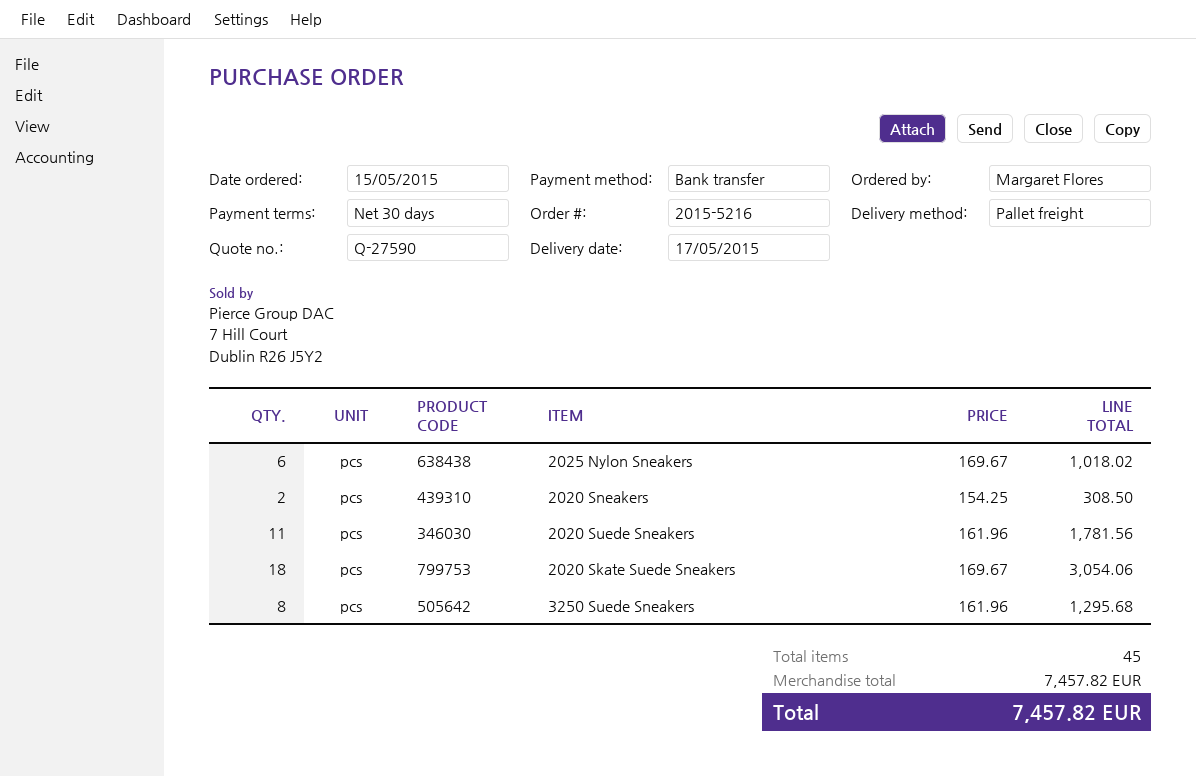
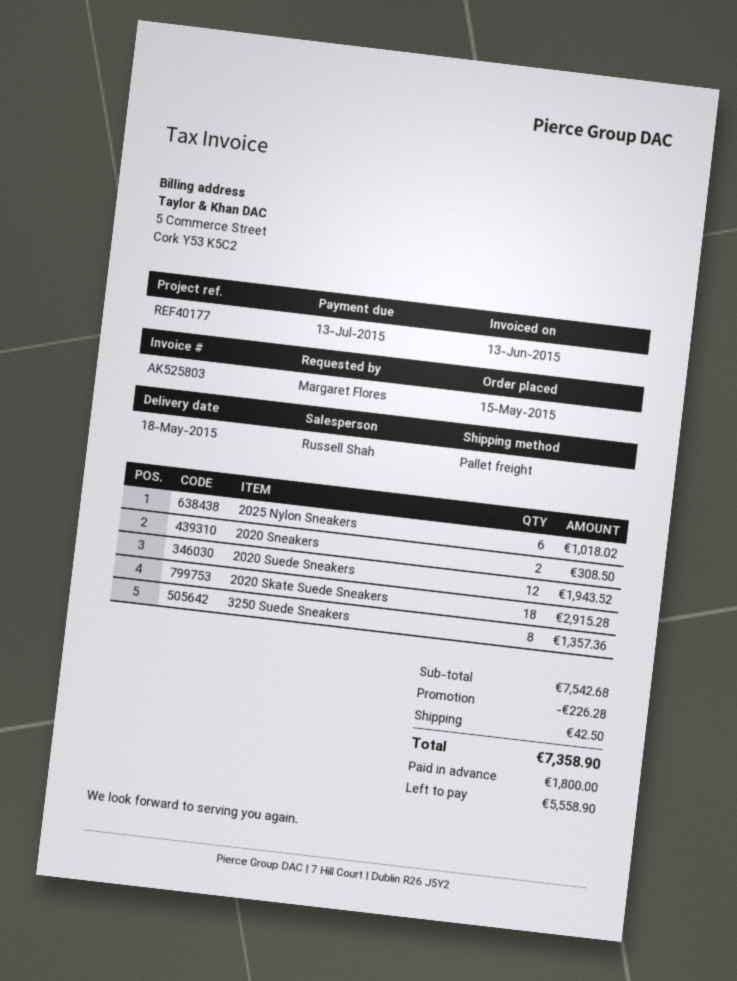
delivery date: 2015-05-17 -> 2015-05-18
2020 Suede Sneakers: 11 for 1781.56 -> 12 for 1943.52
2020 Skate Suede Sneakers: 18 for 3054.06 -> 18 for 2915.28
3250 Suede Sneakers: 8 for 1295.68 -> 8 for 1357.36
subtotal: 7457.82 -> 7542.68
discount: none -> 226.28
shipping: none -> 42.50
total: 7457.82 -> 7358.90

